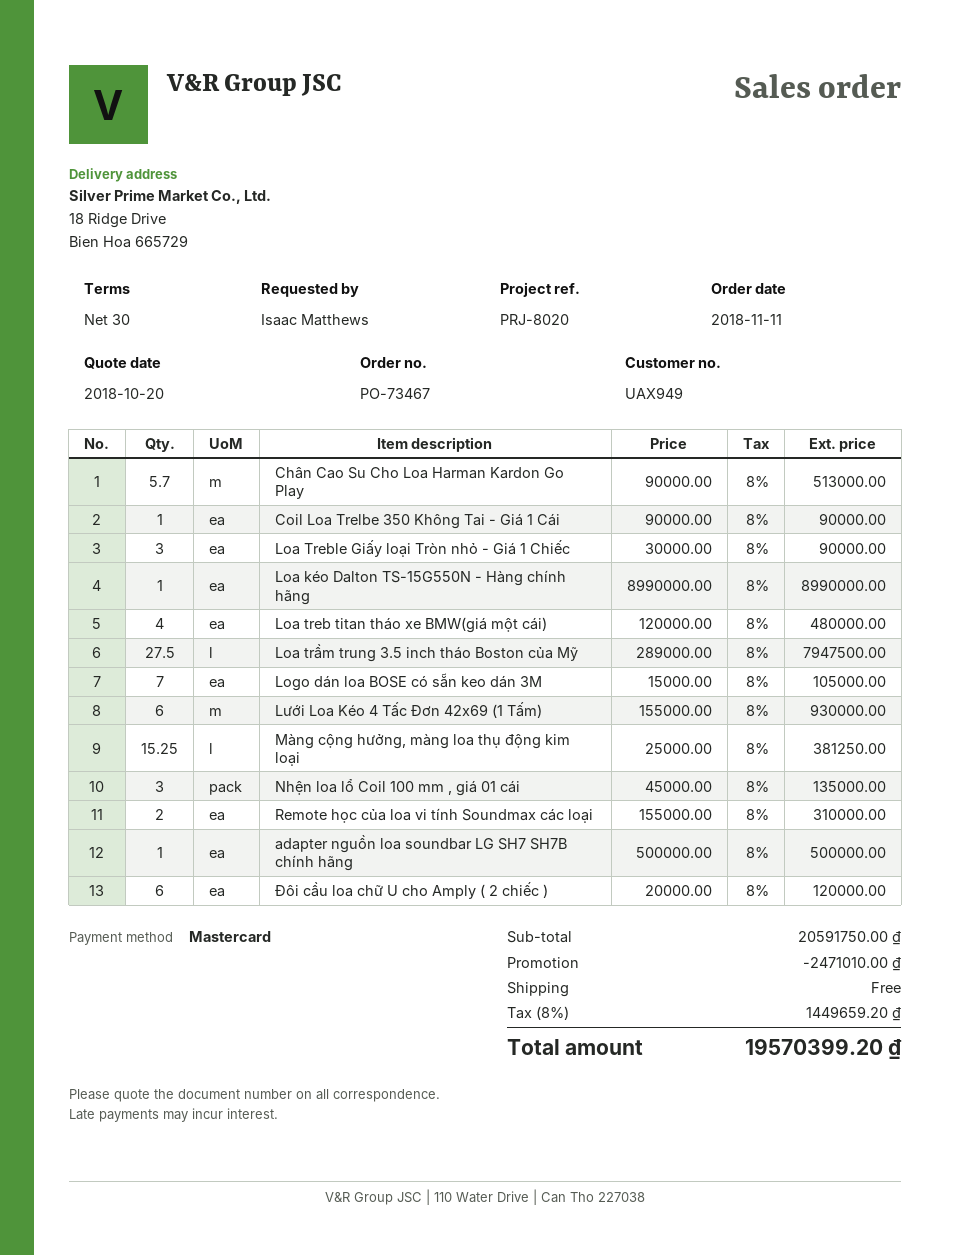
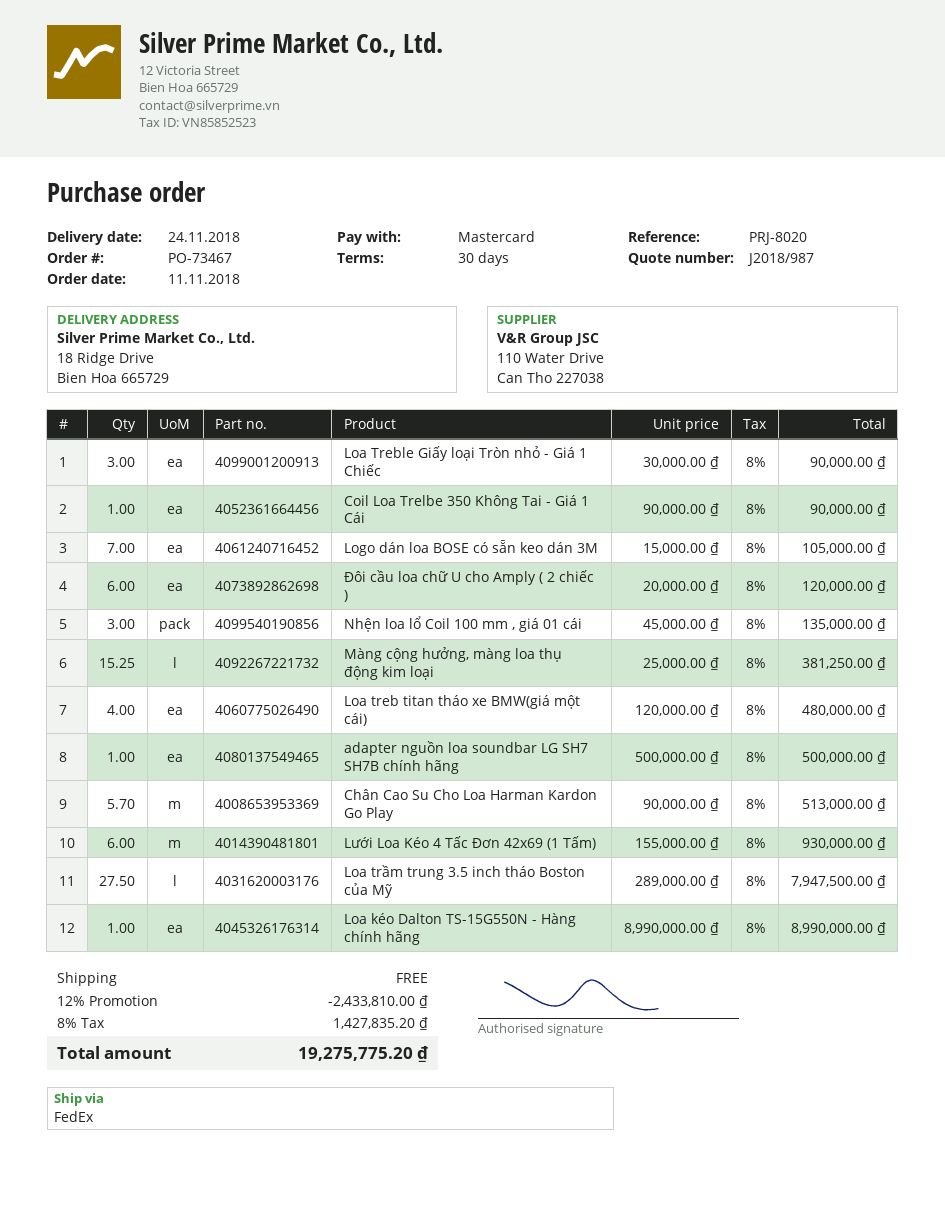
Remote học của loa vi tính Soundmax các loại: 2 x 155000.00 = 310000.00 -> none
discount: 2471010.00 -> 2433810.00
tax: 8% = 1449659.20 -> 8% = 1427835.20
total: 19570399.20 -> 19275775.20

